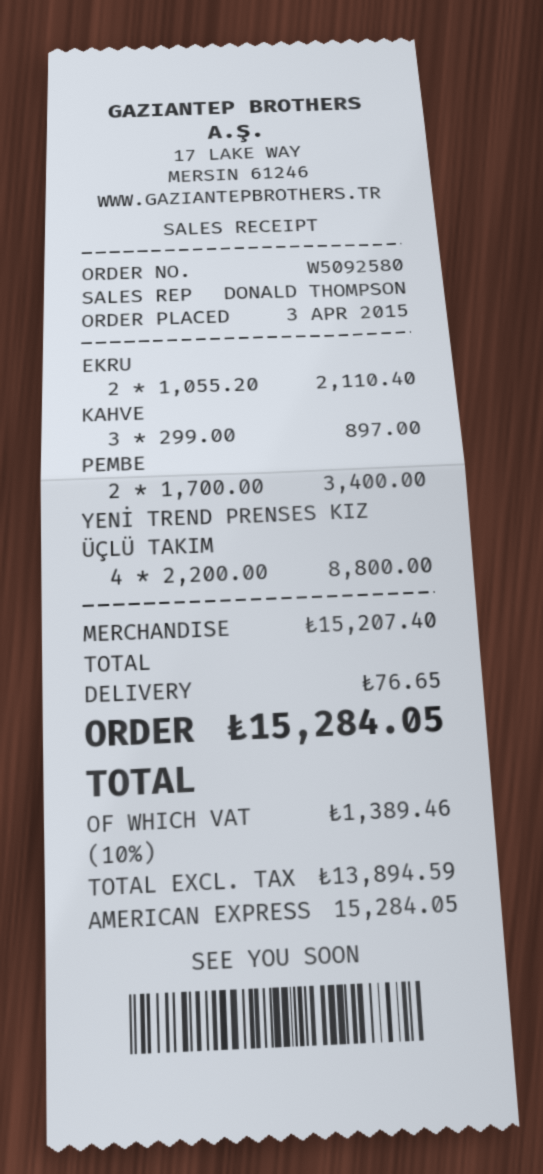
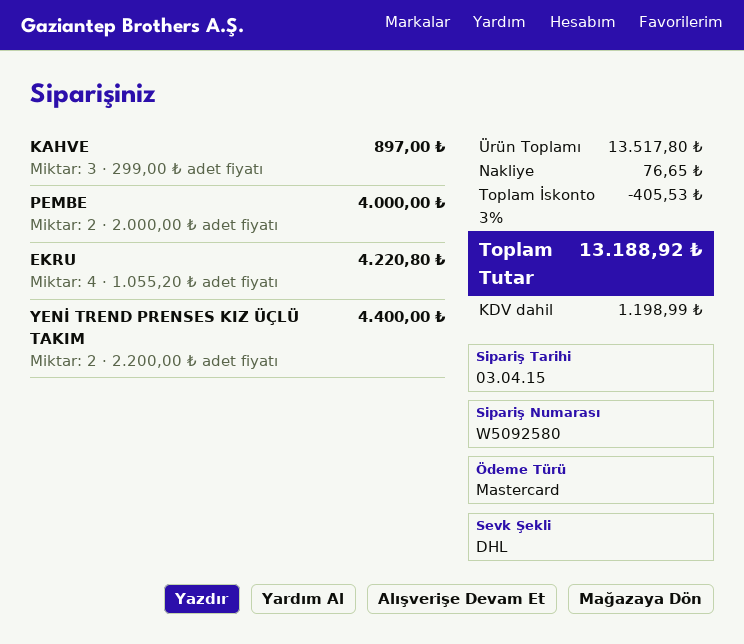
payment method: American Express -> Mastercard
EKRU: 2 x 1055.20 = 2110.40 -> 4 x 1055.20 = 4220.80
PEMBE: 2 x 1700.00 = 3400.00 -> 2 x 2000.00 = 4000.00
YENİ TREND PRENSES KIZ ÜÇLÜ TAKIM: 4 x 2200.00 = 8800.00 -> 2 x 2200.00 = 4400.00
subtotal: 15207.40 -> 13517.80
discount: none -> 3% = 405.53
tax: 1389.46 -> 1198.99
total: 15284.05 -> 13188.92

